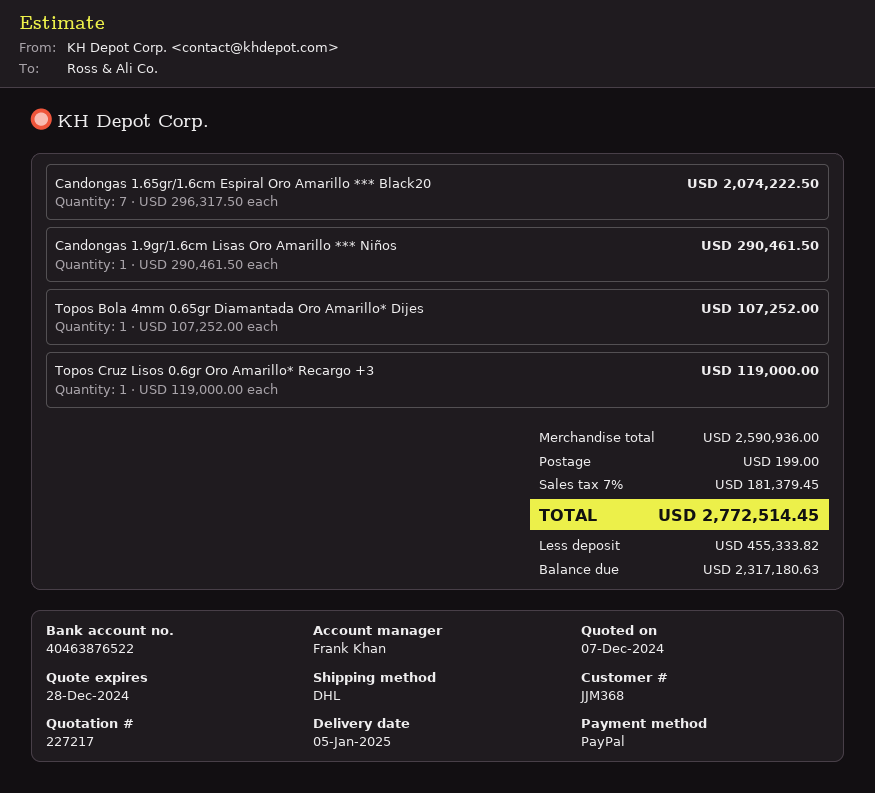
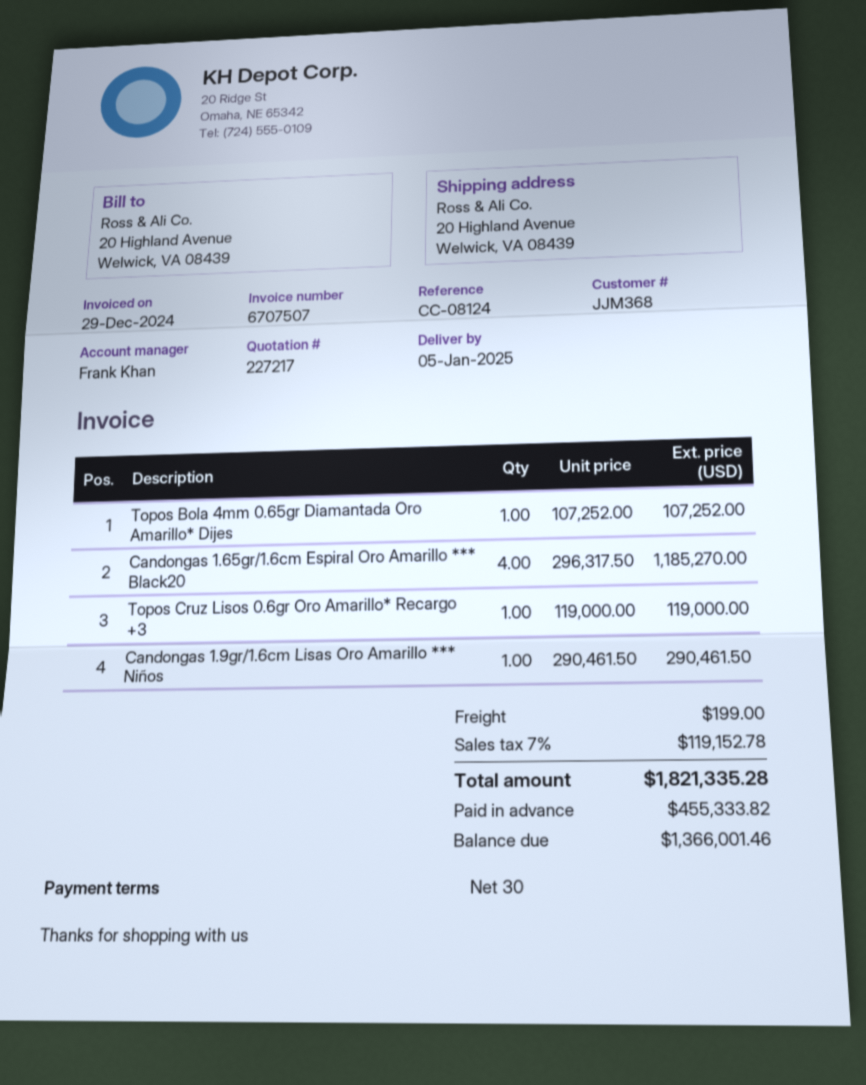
Candongas 1.65gr/1.6cm Espiral Oro Amarillo *** Black20: 7 x 296317.50 = 2074222.50 -> 4 x 296317.50 = 1185270.00
tax: 7% = 181379.45 -> 7% = 119152.78
total: 2772514.45 -> 1821335.28
balance: 2317180.63 -> 1366001.46

